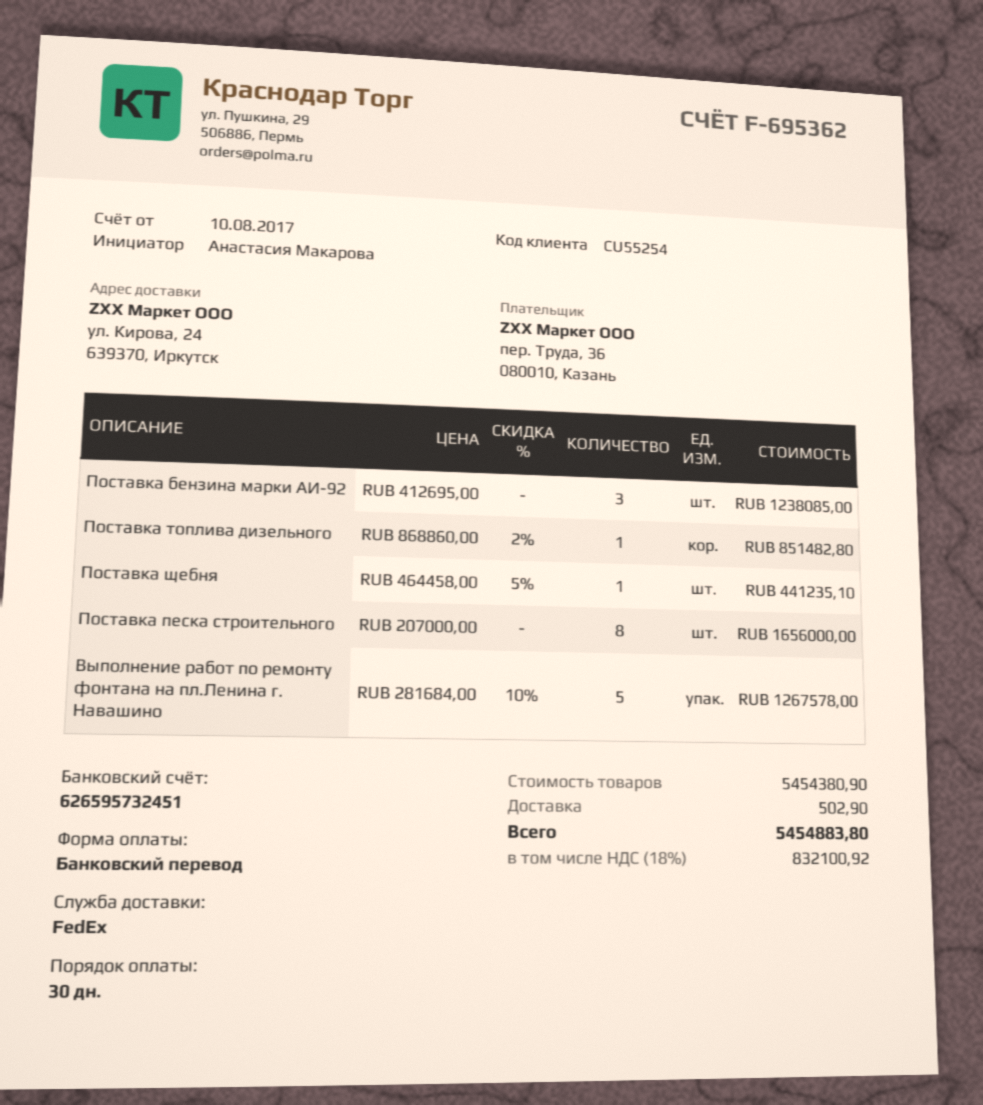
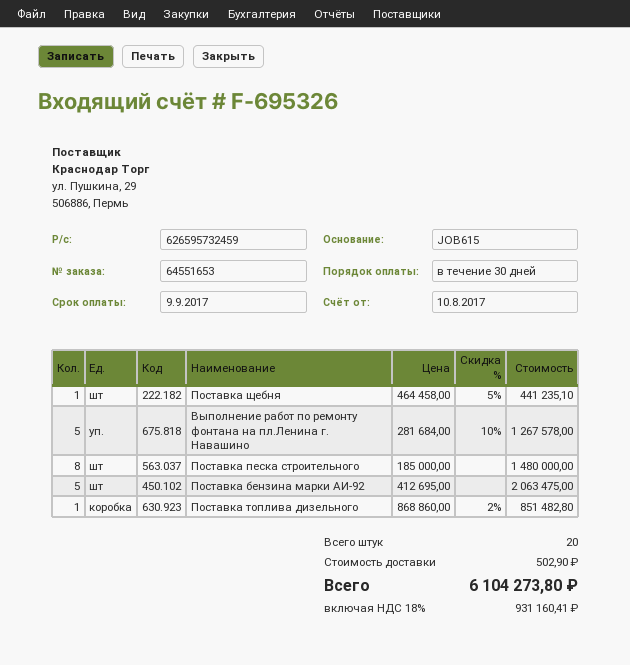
invoice number: F-695362 -> F-695326
bank account: 626595732451 -> 626595732459
Поставка бензина марки АИ-92: 3 x 412695.00 = 1238085.00 -> 5 x 412695.00 = 2063475.00
Поставка песка строительного: 8 x 207000.00 = 1656000.00 -> 8 x 185000.00 = 1480000.00
tax: 18% = 832100.92 -> 18% = 931160.41
total: 5454883.80 -> 6104273.80

